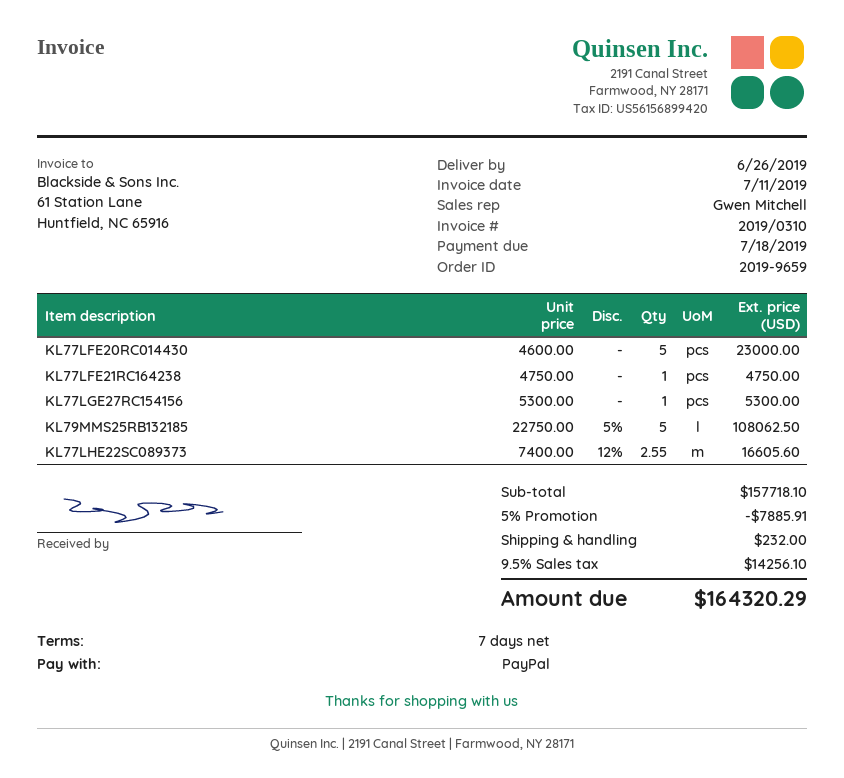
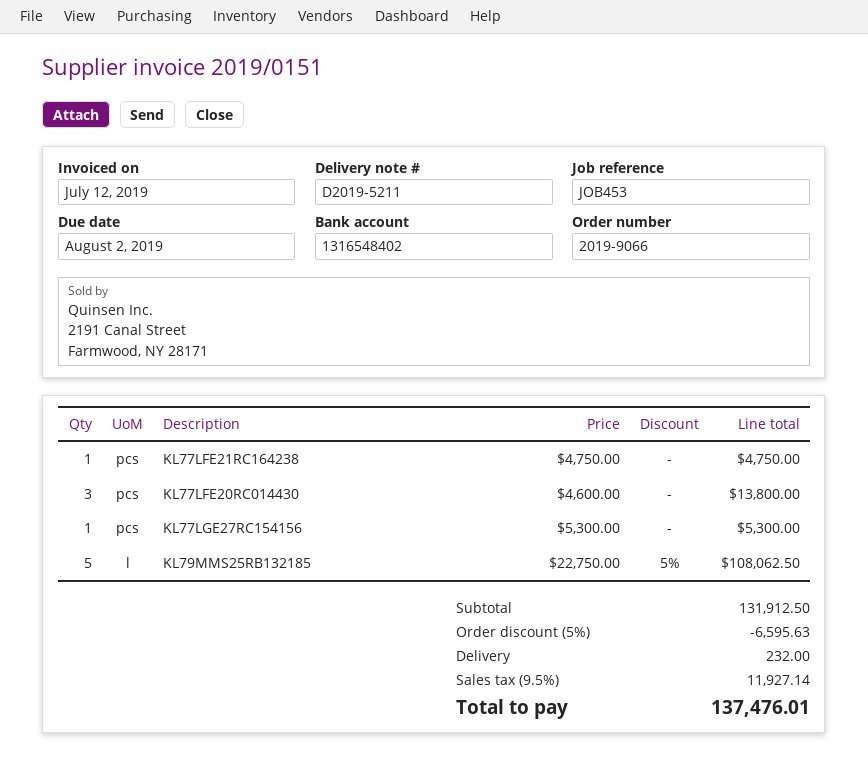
order number: 2019-9659 -> 2019-9066
invoice number: 2019/0310 -> 2019/0151
invoice date: 2019-07-11 -> 2019-07-12
due date: 2019-07-18 -> 2019-08-02
KL77LFE20RC014430: 5 x 4600.00 = 23000.00 -> 3 x 4600.00 = 13800.00
KL77LHE22SC089373: 2.55 x 7400.00 - 12% = 16605.60 -> none
subtotal: 157718.10 -> 131912.50
discount: 5% = 7885.91 -> 5% = 6595.63
tax: 9.5% = 14256.10 -> 9.5% = 11927.14
total: 164320.29 -> 137476.01

